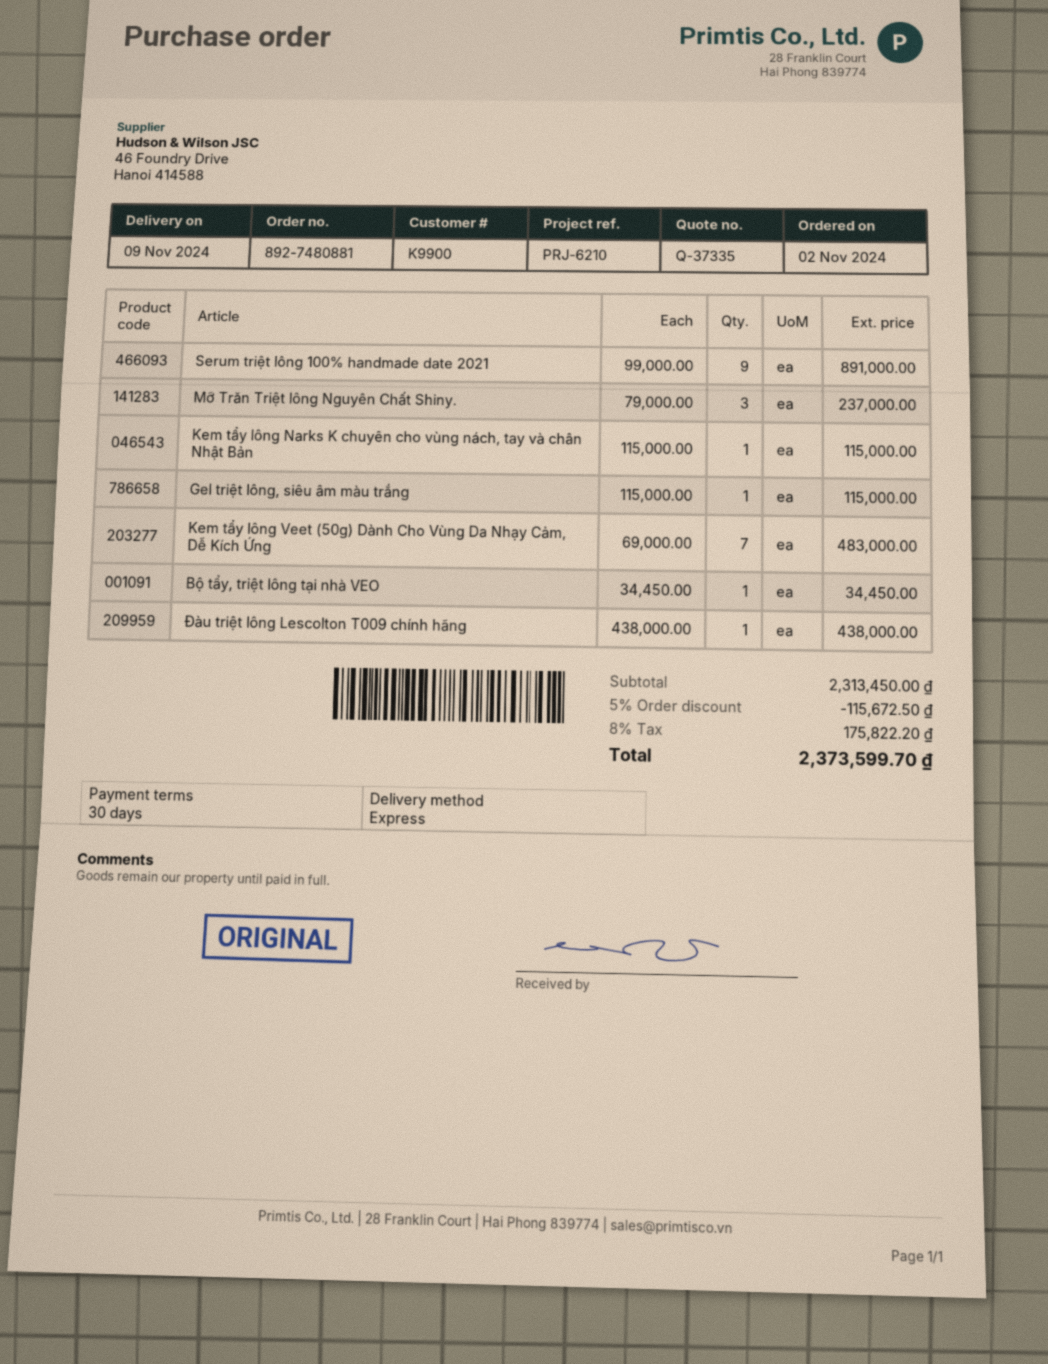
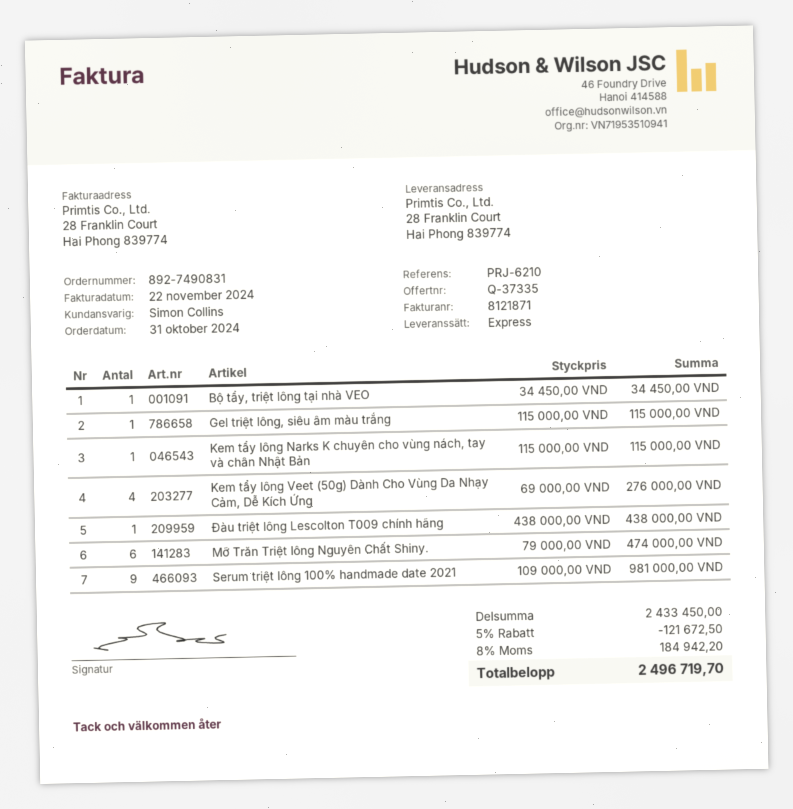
order number: 892-7480881 -> 892-7490831
order date: 2024-11-02 -> 2024-10-31
Serum triệt lông 100% handmade date 2021: 9 x 99000.00 = 891000.00 -> 9 x 109000.00 = 981000.00
Mỡ Trăn Triệt lông Nguyên Chất Shiny.: 3 x 79000.00 = 237000.00 -> 6 x 79000.00 = 474000.00
Kem tẩy lông Veet (50g) Dành Cho Vùng Da Nhạy Cảm, Dễ Kích Ứng: 7 x 69000.00 = 483000.00 -> 4 x 69000.00 = 276000.00
subtotal: 2313450.00 -> 2433450.00
discount: 5% = 115672.50 -> 5% = 121672.50
tax: 8% = 175822.20 -> 8% = 184942.20
total: 2373599.70 -> 2496719.70

